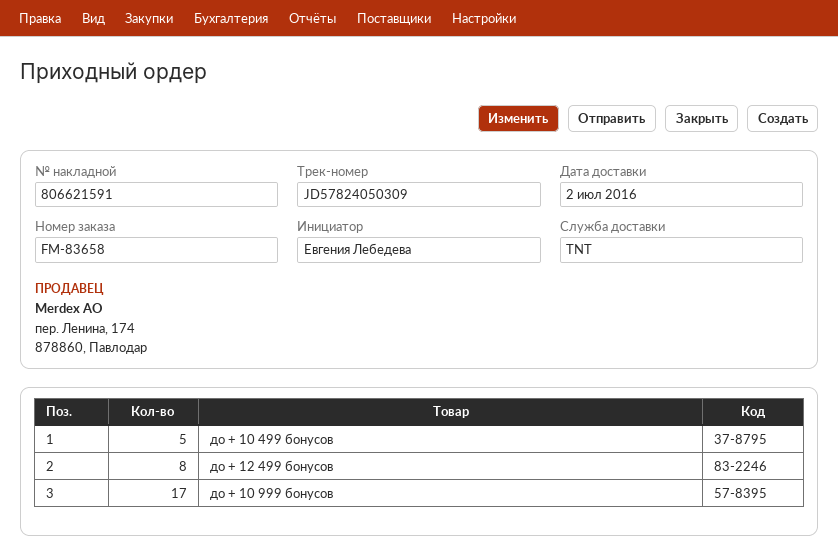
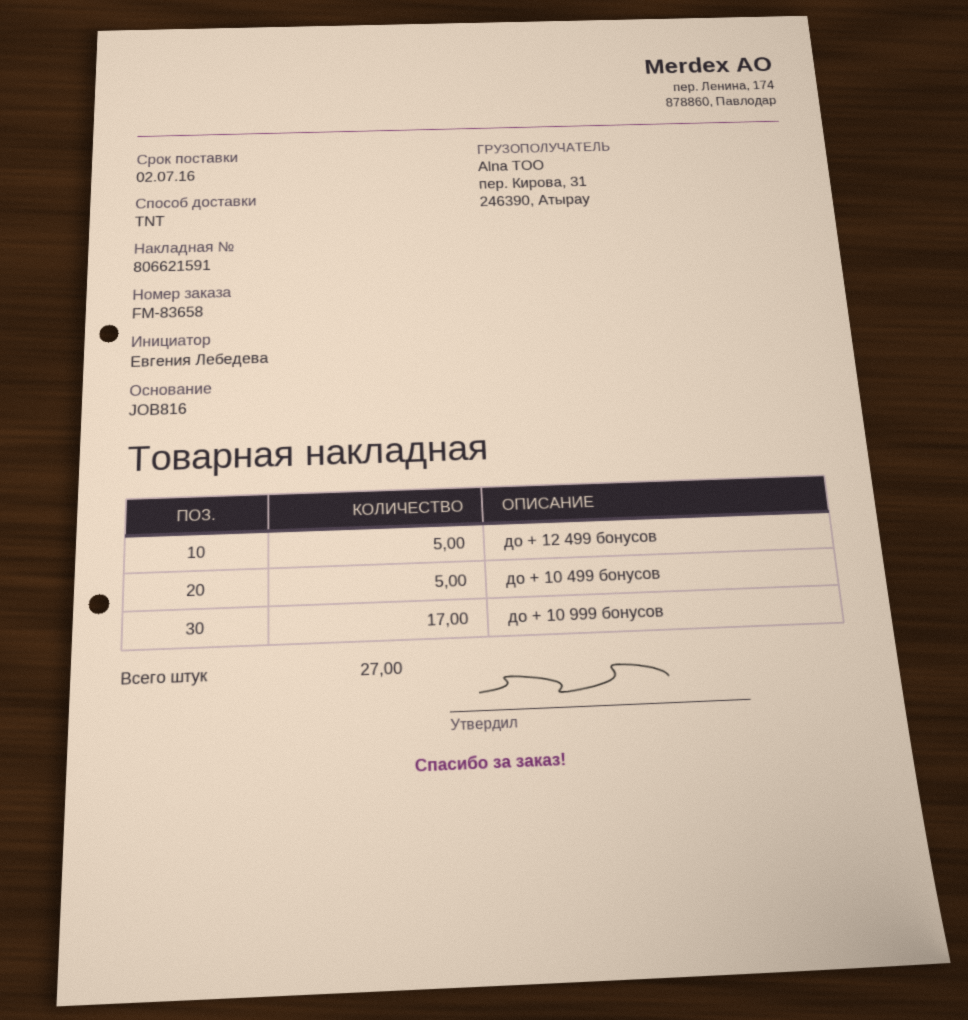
до + 12 499 бонусов: 8 -> 5

